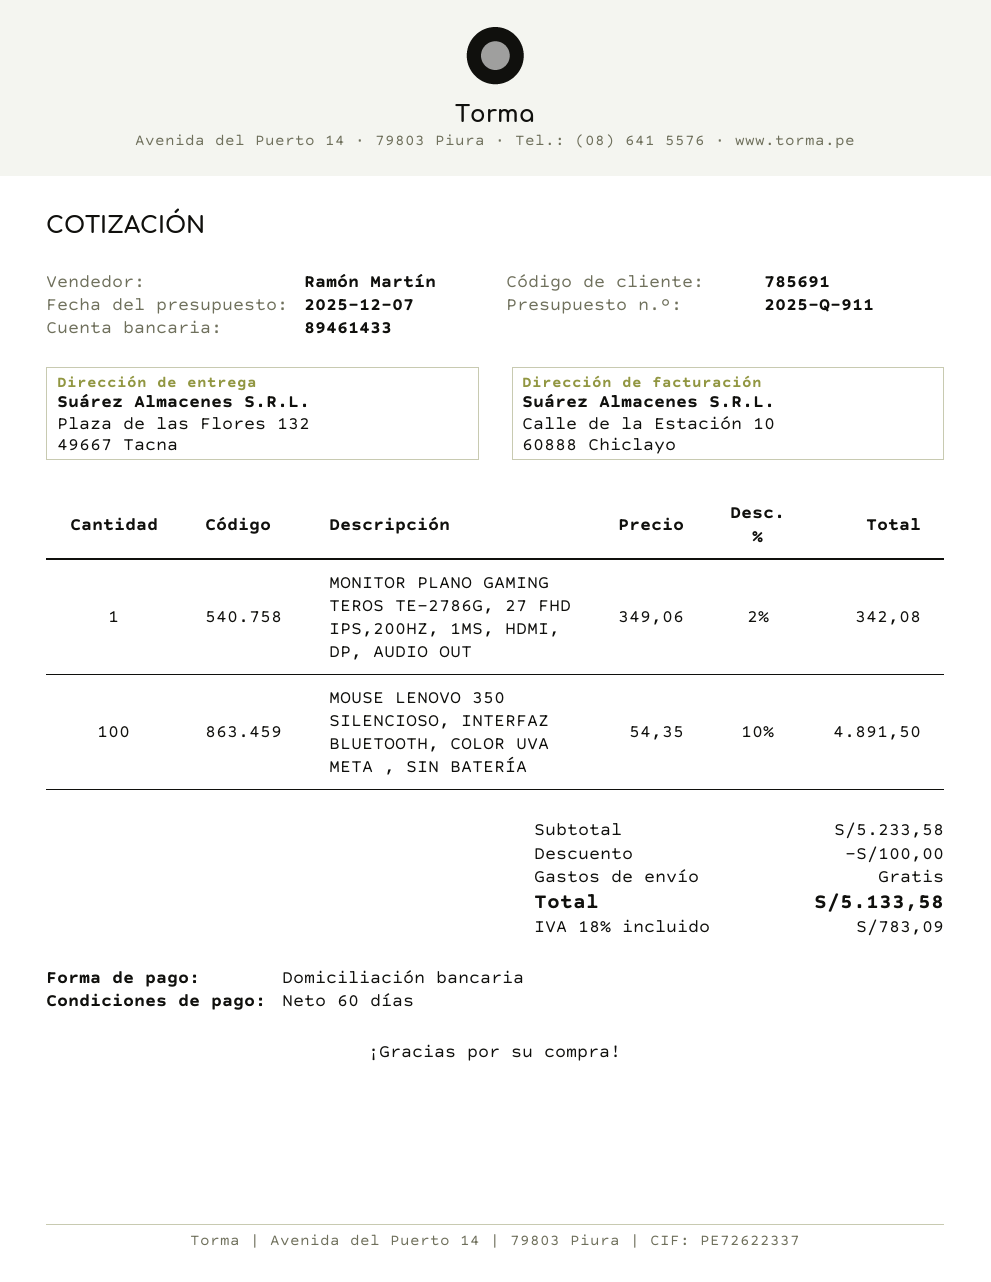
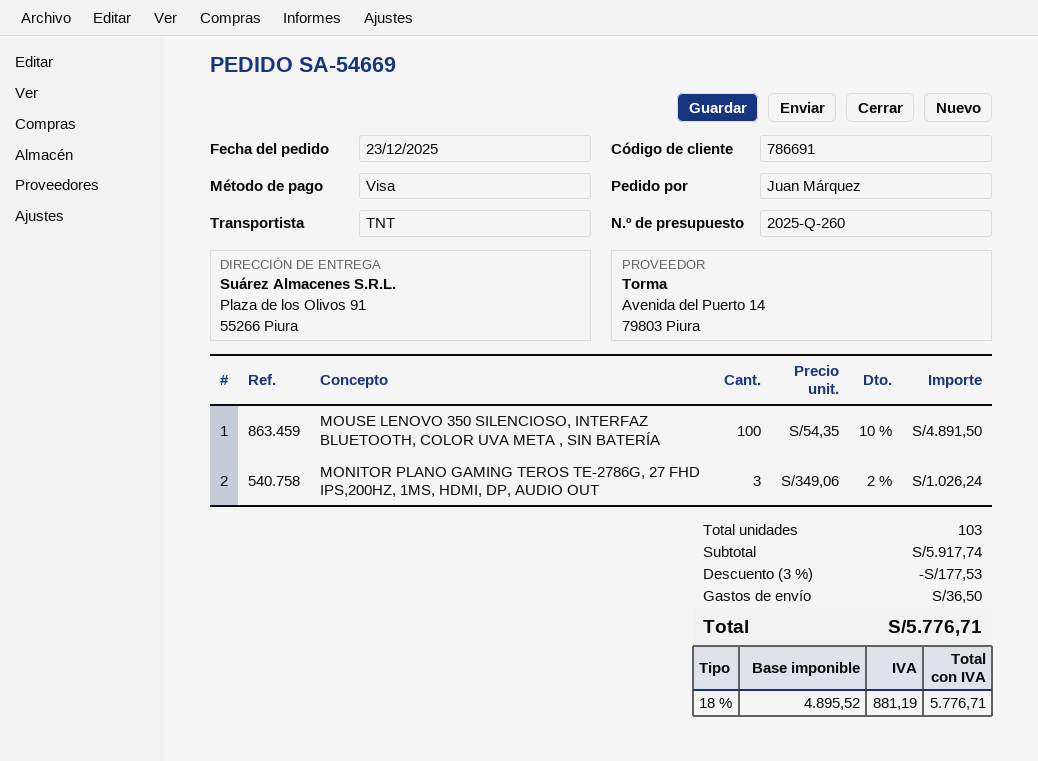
quote number: 2025-Q-911 -> 2025-Q-260
customer number: 785691 -> 786691
payment method: direct debit -> Visa
ship to: Plaza de las Flores 132, 49667 Tacna -> Plaza de los Olivos 91, 55266 Piura
MONITOR PLANO GAMING TEROS TE-2786G, 27 FHD IPS,200HZ, 1MS, HDMI, DP, AUDIO OUT: 1 x 349.06 - 2% = 342.08 -> 3 x 349.06 - 2% = 1026.24
subtotal: 5233.58 -> 5917.74
discount: 100.00 -> 177.53
shipping: 0.00 -> 36.50
tax: 18% = 783.09 -> 18% = 881.19
total: 5133.58 -> 5776.71

